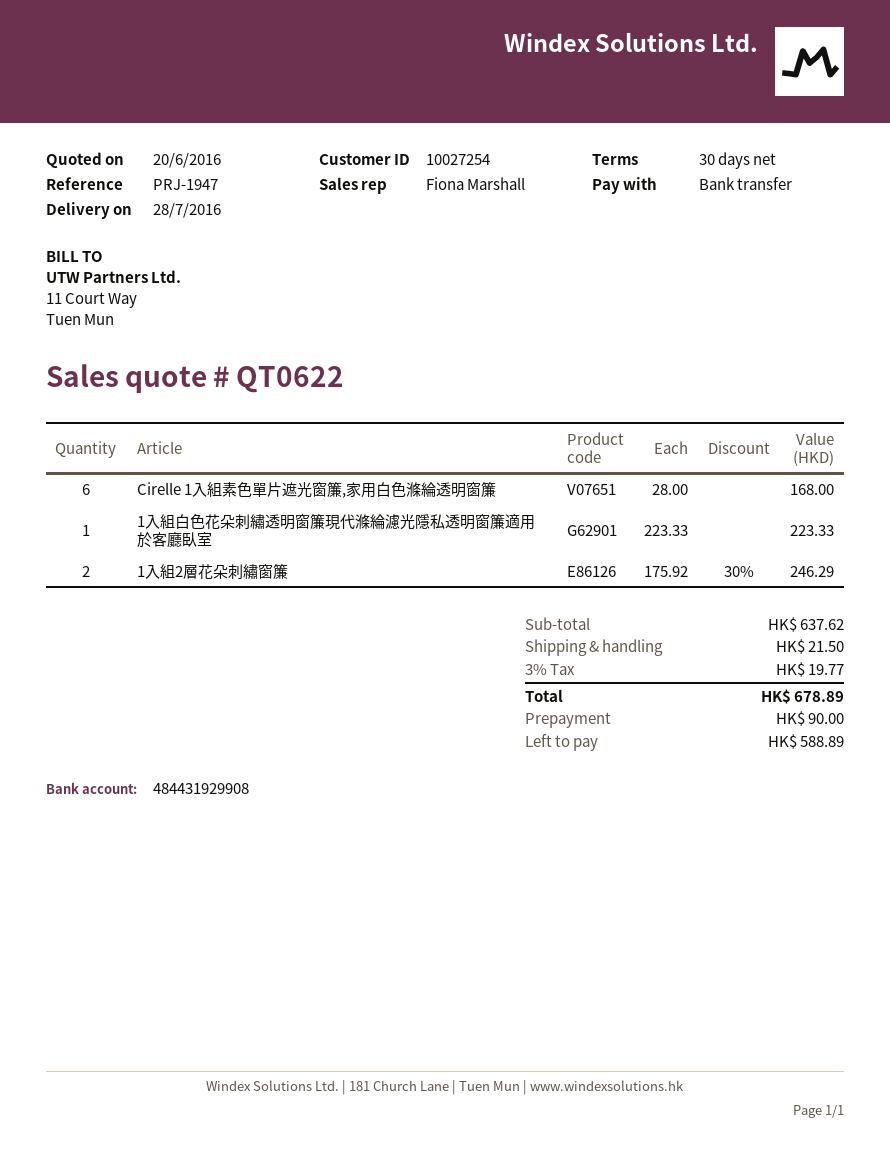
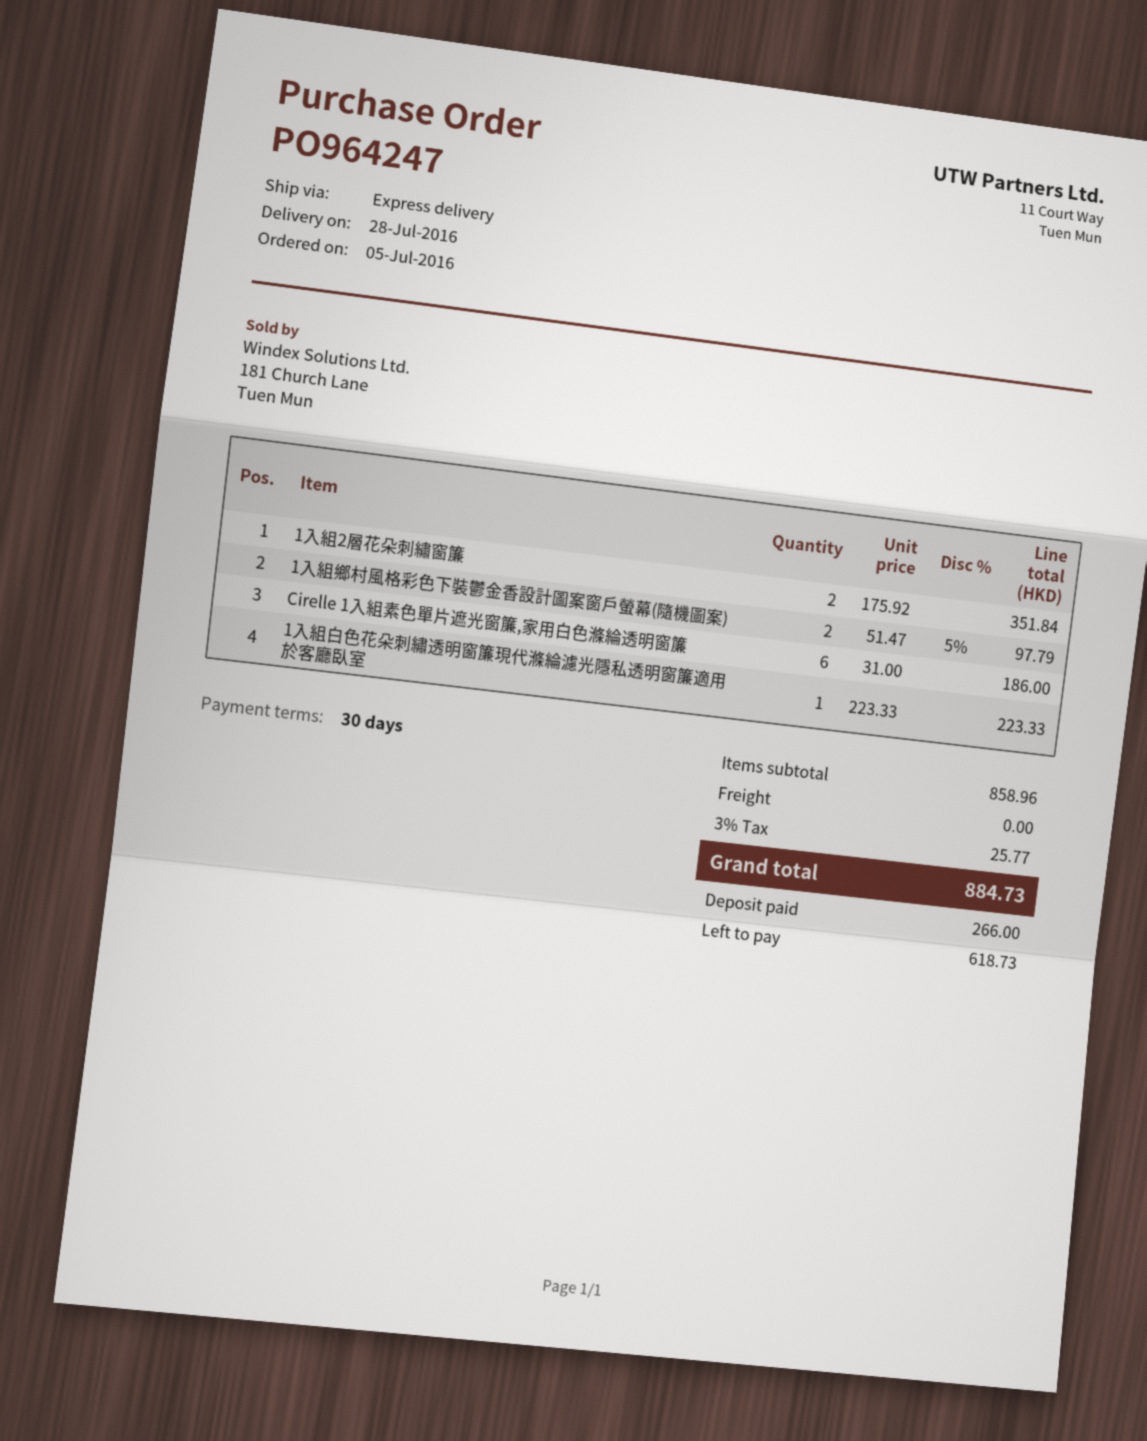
Cirelle 1入組素色單片遮光窗簾,家用白色滌綸透明窗簾: 6 x 28.00 = 168.00 -> 6 x 31.00 = 186.00
1入組2層花朵刺繡窗簾: 2 x 175.92 - 30% = 246.29 -> 2 x 175.92 = 351.84
1入組鄉村風格彩色下裝鬱金香設計圖案窗戶螢幕(隨機圖案): none -> 2 x 51.47 - 5% = 97.79
subtotal: 637.62 -> 858.96
shipping: 21.50 -> 0.00
tax: 3% = 19.77 -> 3% = 25.77
total: 678.89 -> 884.73
deposit: 90.00 -> 266.00
balance: 588.89 -> 618.73

